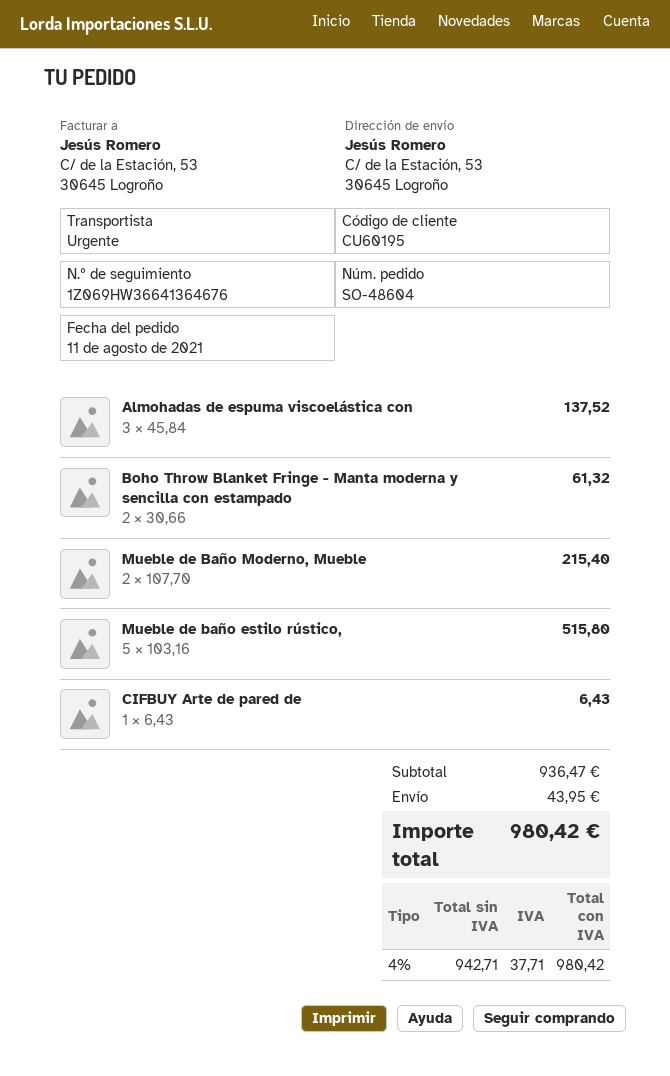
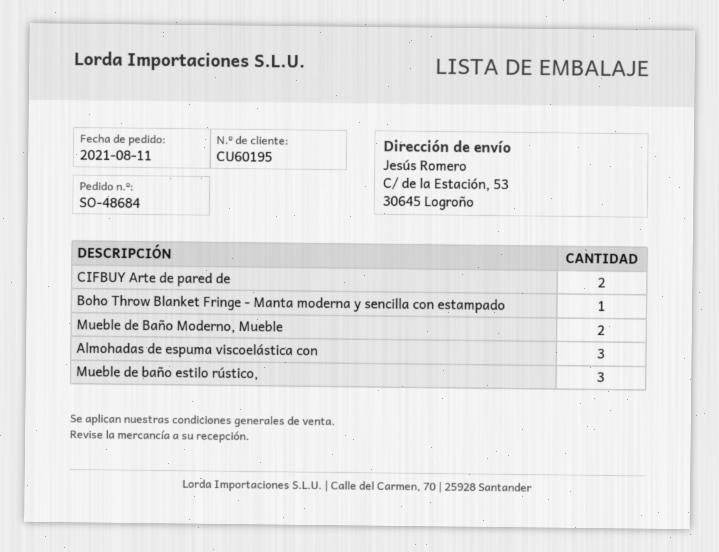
order number: SO-48604 -> SO-48684
Boho Throw Blanket Fringe - Manta moderna y sencilla con estampado: 2 -> 1
Mueble de baño estilo rústico,: 5 -> 3
CIFBUY Arte de pared de: 1 -> 2

